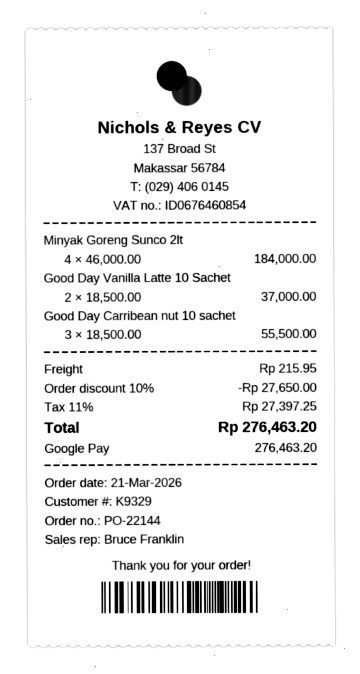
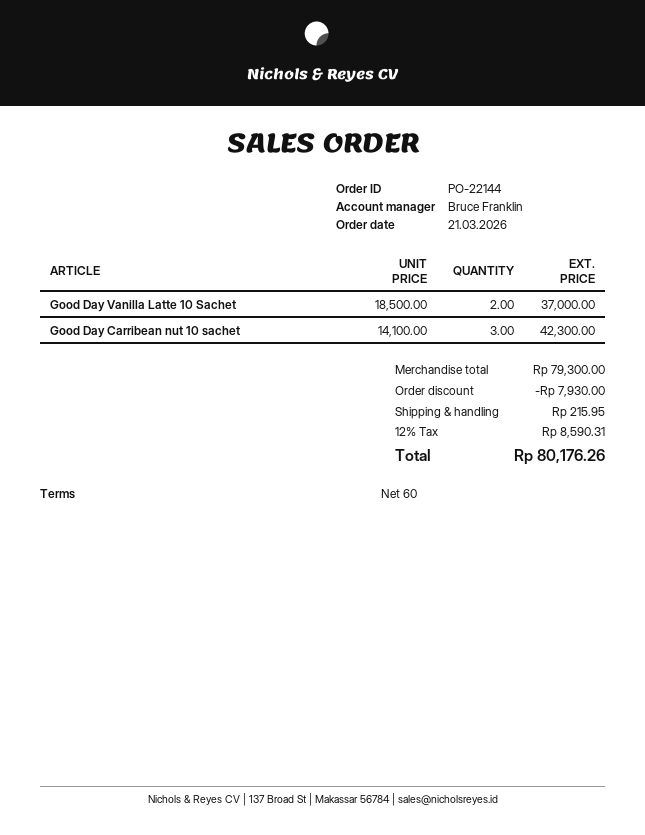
Minyak Goreng Sunco 2lt: 4 x 46000.00 = 184000.00 -> none
Good Day Carribean nut 10 sachet: 3 x 18500.00 = 55500.00 -> 3 x 14100.00 = 42300.00
discount: 27650.00 -> 7930.00
tax: 11% = 27397.25 -> 12% = 8590.31
total: 276463.20 -> 80176.26

